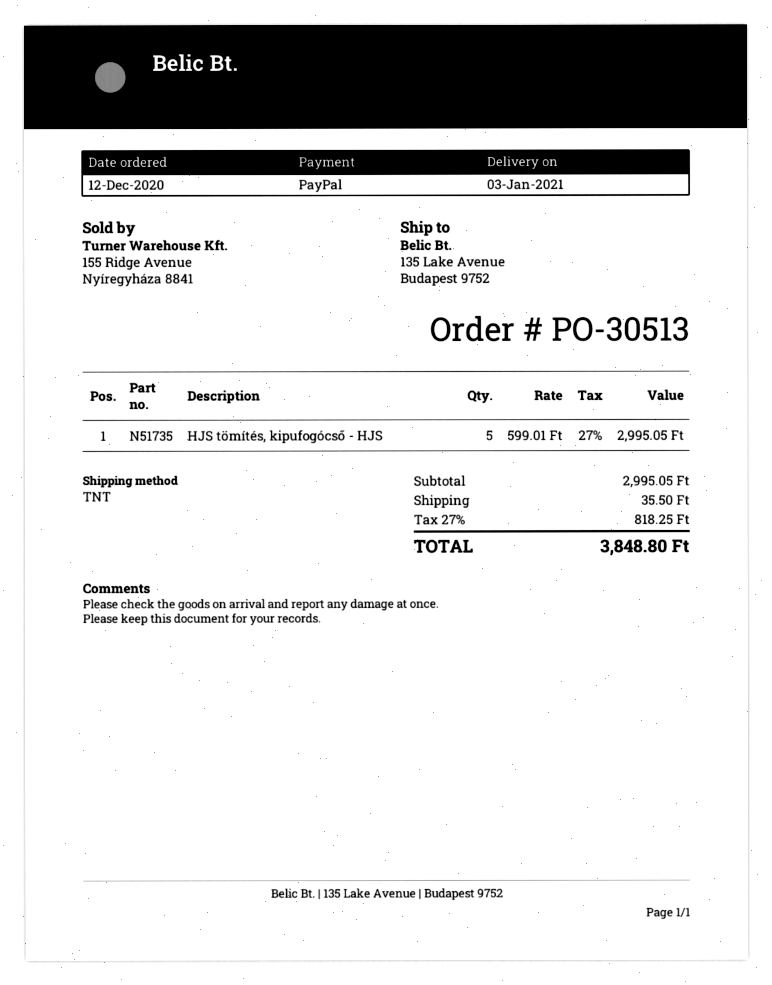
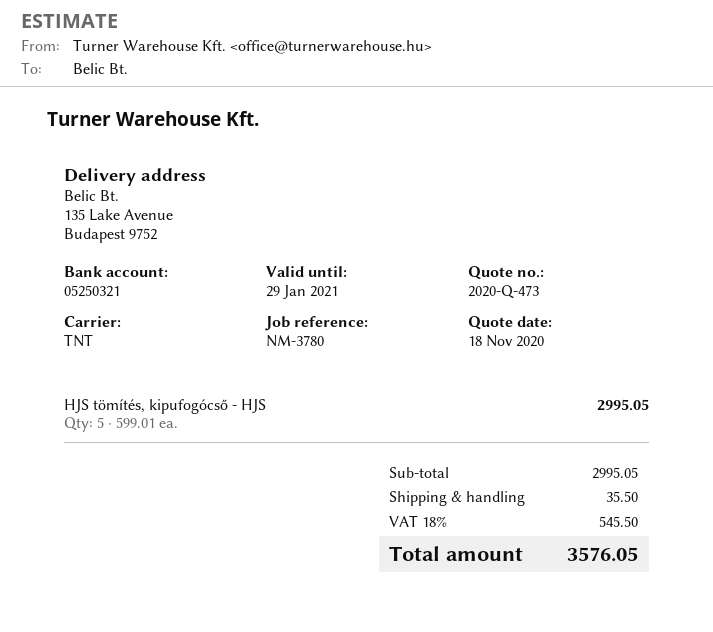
tax: 27% = 818.25 -> 18% = 545.50
total: 3848.80 -> 3576.05

